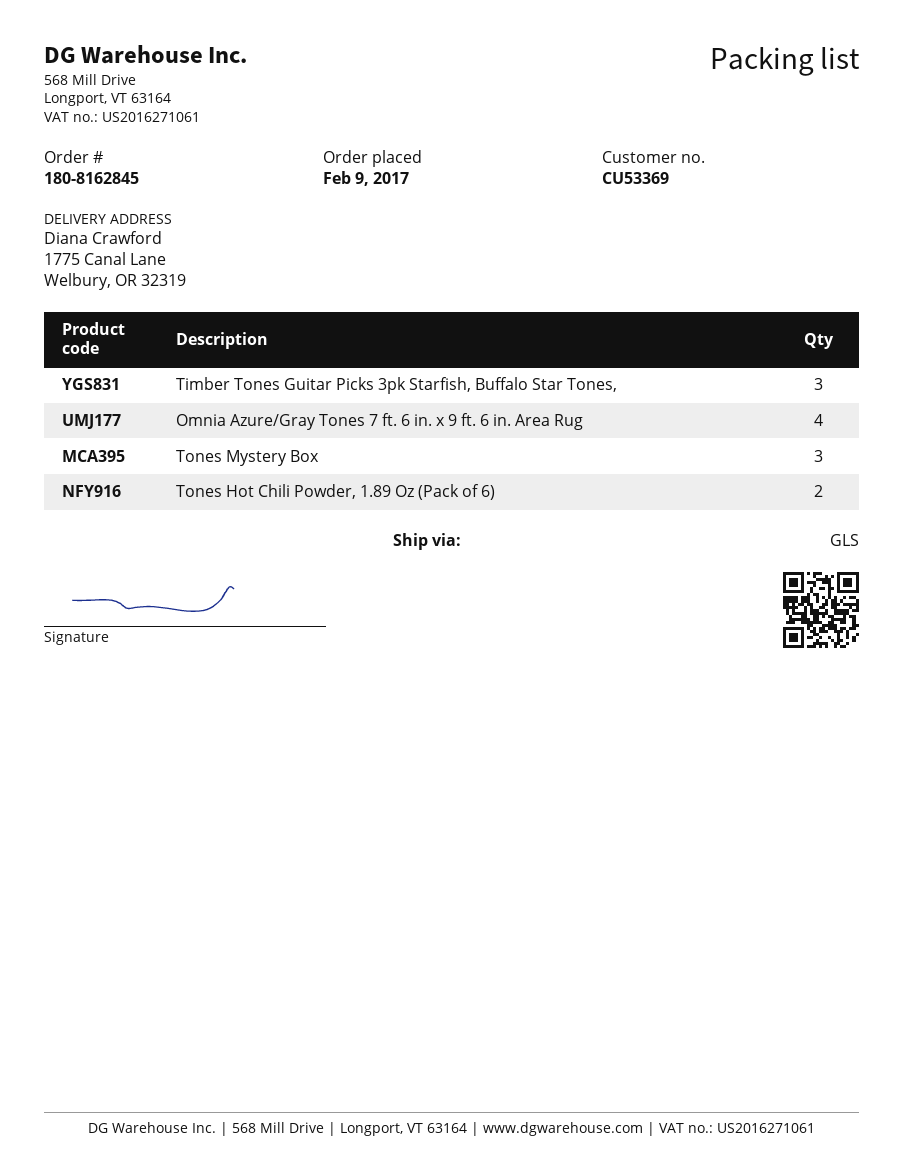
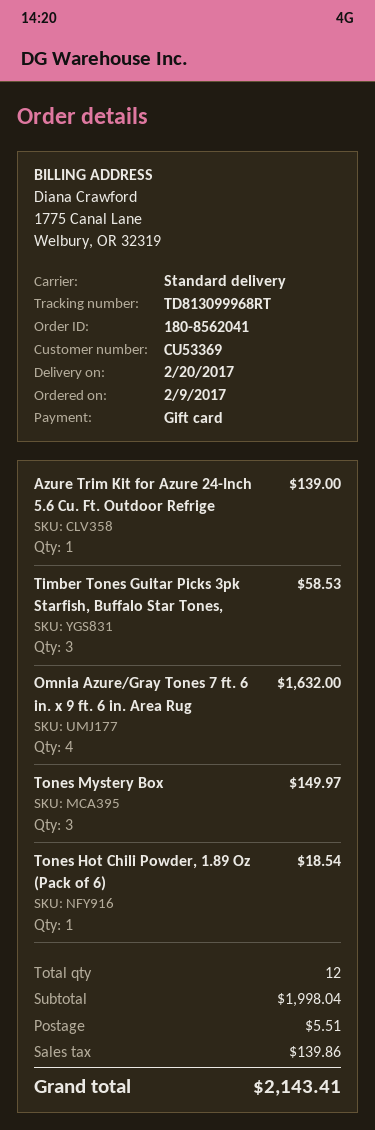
order number: 180-8162845 -> 180-8562041
shipping method: GLS -> standard
Tones Hot Chili Powder, 1.89 Oz (Pack of 6): 2 -> 1
Azure Trim Kit for Azure 24-Inch 5.6 Cu. Ft. Outdoor Refrige: none -> 1

